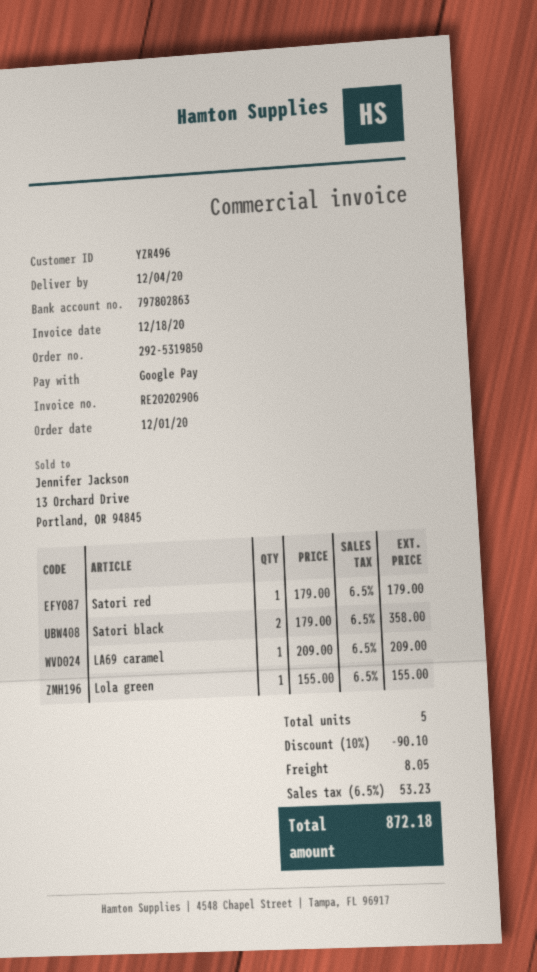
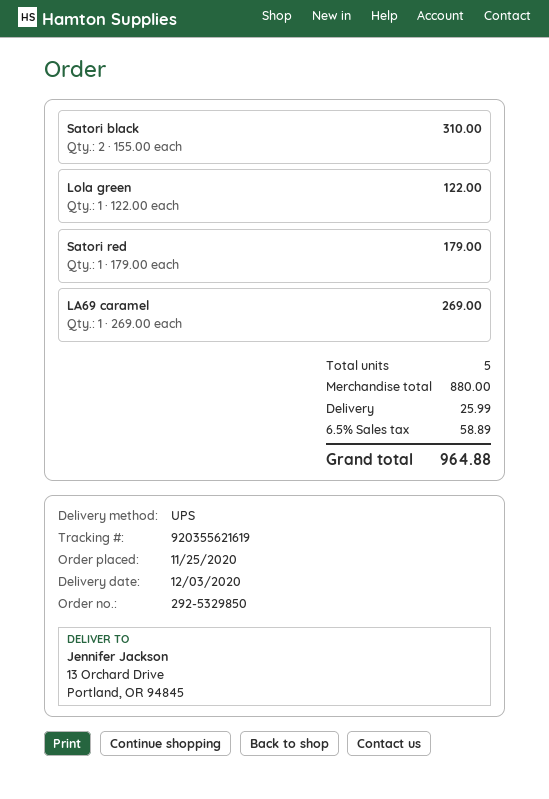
order number: 292-5319850 -> 292-5329850
order date: 2020-12-01 -> 2020-11-25
delivery date: 2020-12-04 -> 2020-12-03
Satori black: 2 x 179.00 = 358.00 -> 2 x 155.00 = 310.00
LA69 caramel: 1 x 209.00 = 209.00 -> 1 x 269.00 = 269.00
Lola green: 1 x 155.00 = 155.00 -> 1 x 122.00 = 122.00
discount: 10% = 90.10 -> none
shipping: 8.05 -> 25.99
tax: 6.5% = 53.23 -> 6.5% = 58.89
total: 872.18 -> 964.88

